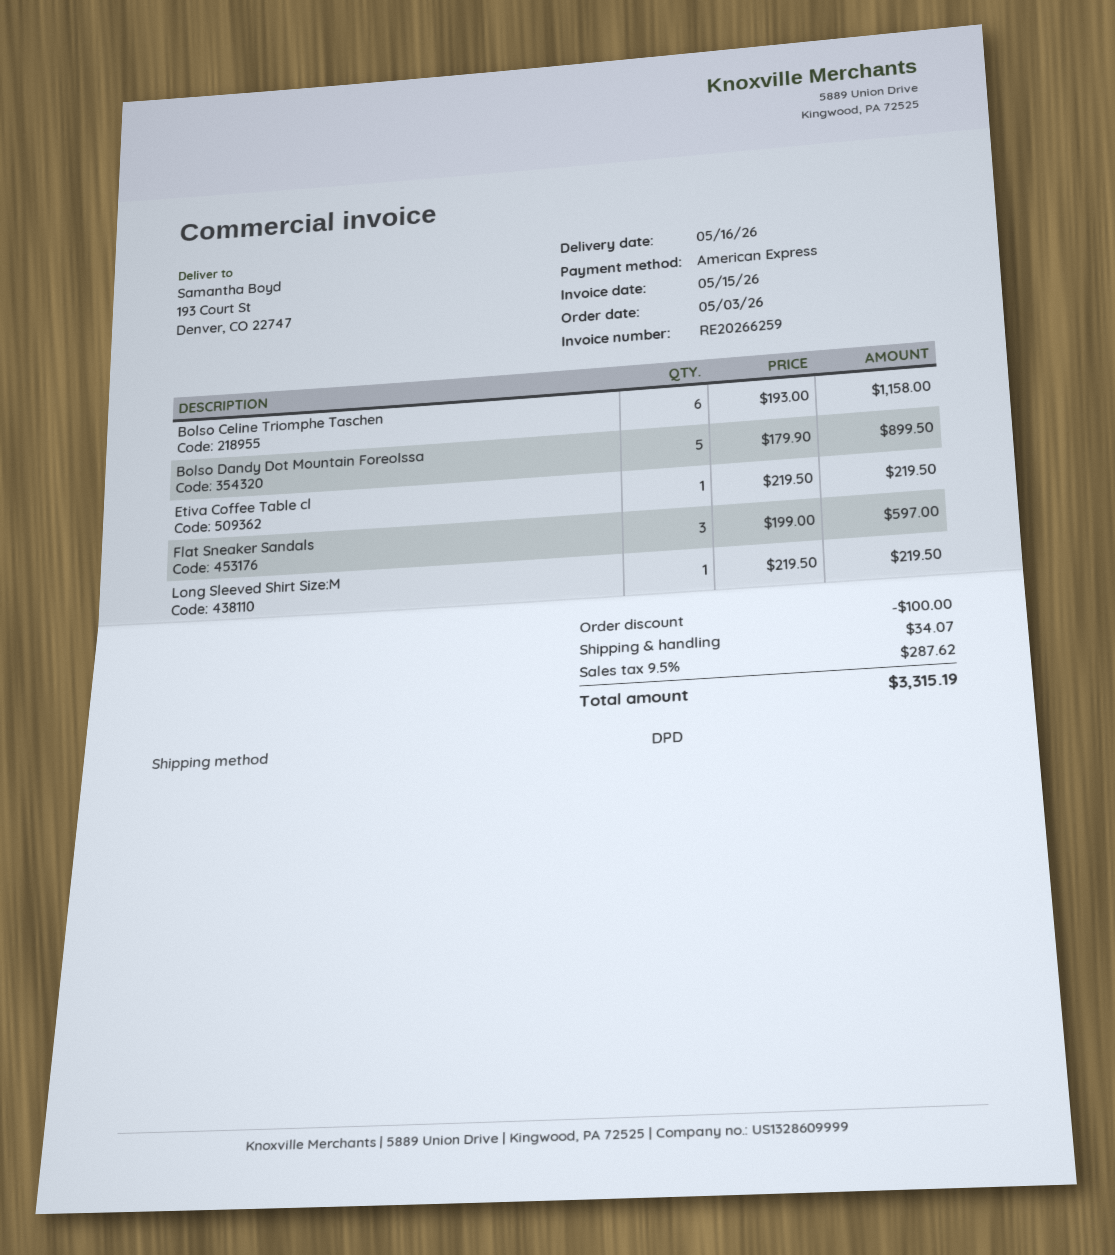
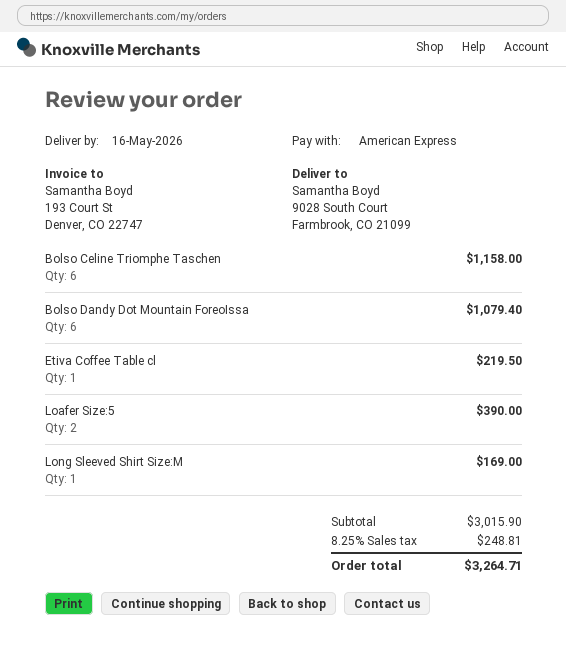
ship to: 193 Court St, Denver, CO 22747 -> 9028 South Court, Farmbrook, CO 21099
Bolso Dandy Dot Mountain ForeoIssa: 5 for 899.50 -> 6 for 1079.40
Flat Sneaker Sandals: 3 for 597.00 -> none
Long Sleeved Shirt Size:M: 1 for 219.50 -> 1 for 169.00
Loafer Size:5: none -> 2 for 390.00
discount: 100.00 -> none
shipping: 34.07 -> none
tax: 9.5% = 287.62 -> 8.25% = 248.81
total: 3315.19 -> 3264.71

